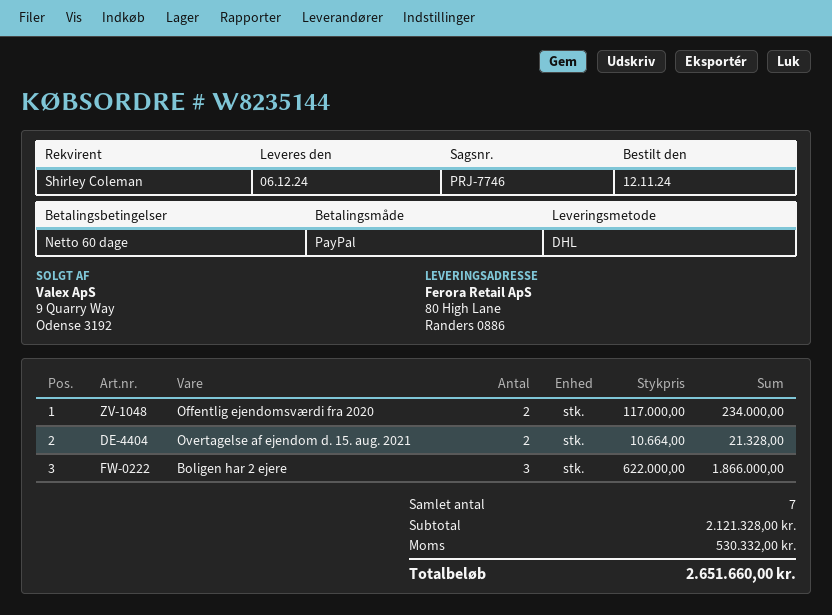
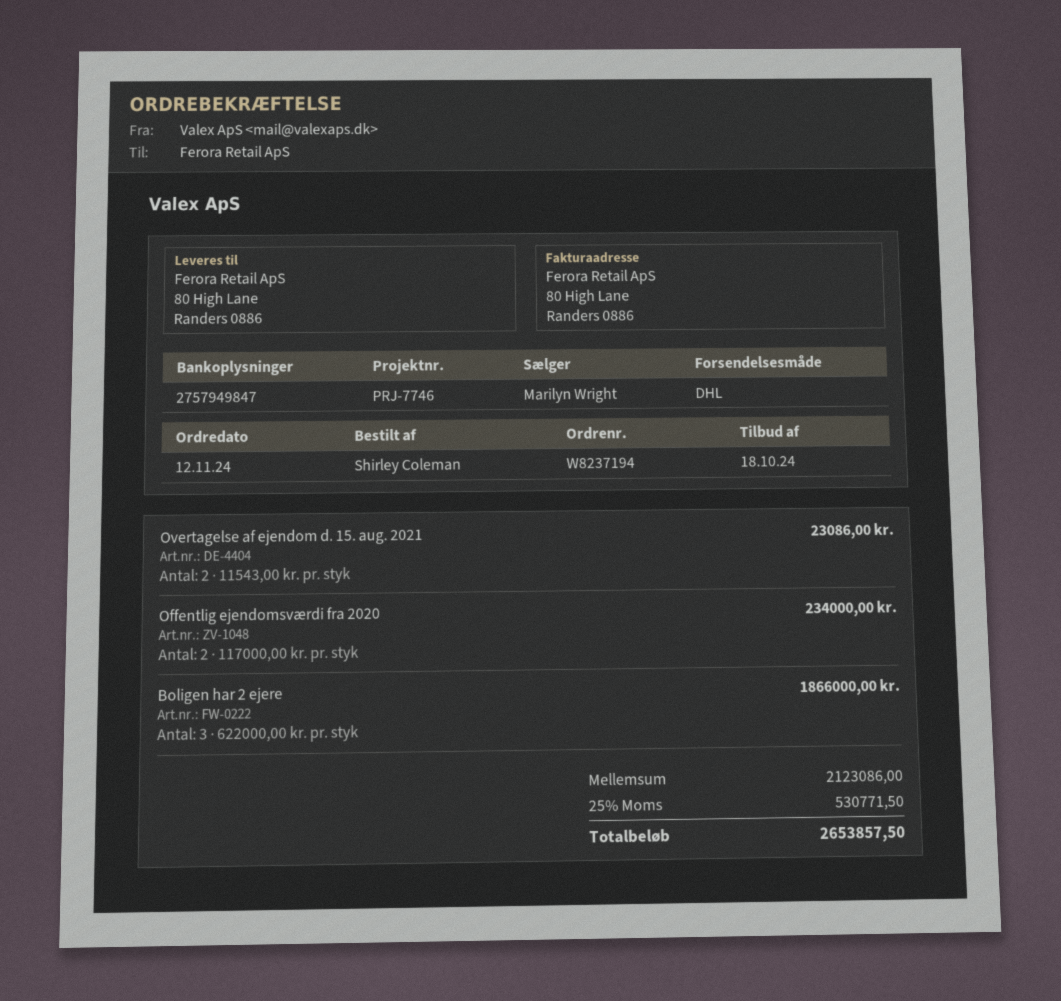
order number: W8235144 -> W8237194
Overtagelse af ejendom d. 15. aug. 2021: 2 x 10664.00 = 21328.00 -> 2 x 11543.00 = 23086.00
subtotal: 2121328.00 -> 2123086.00
tax: 530332.00 -> 530771.50
total: 2651660.00 -> 2653857.50

